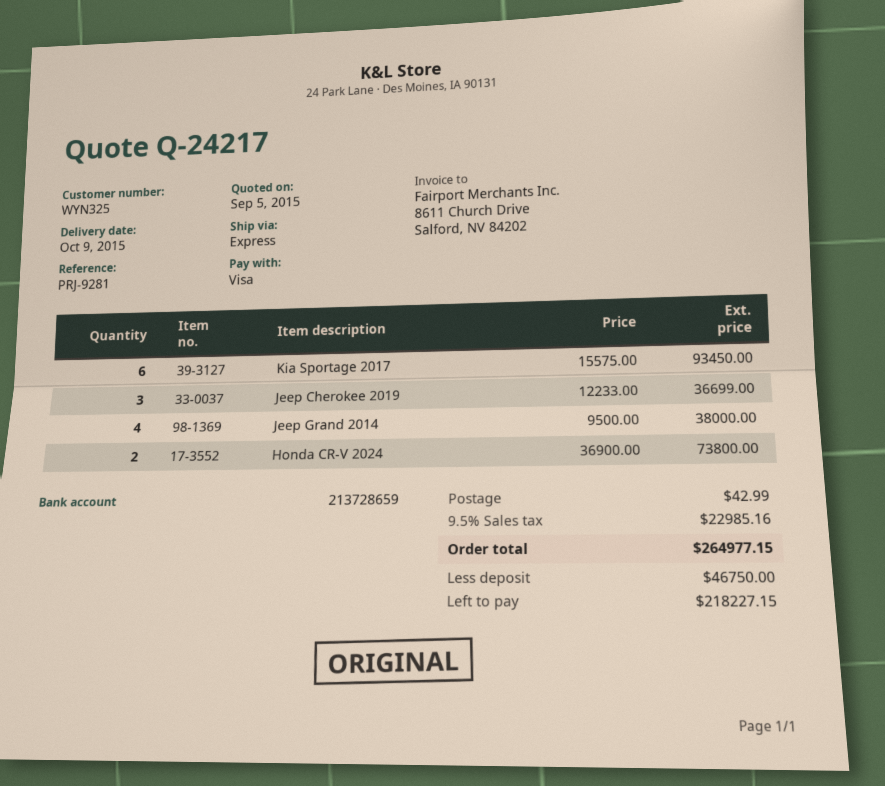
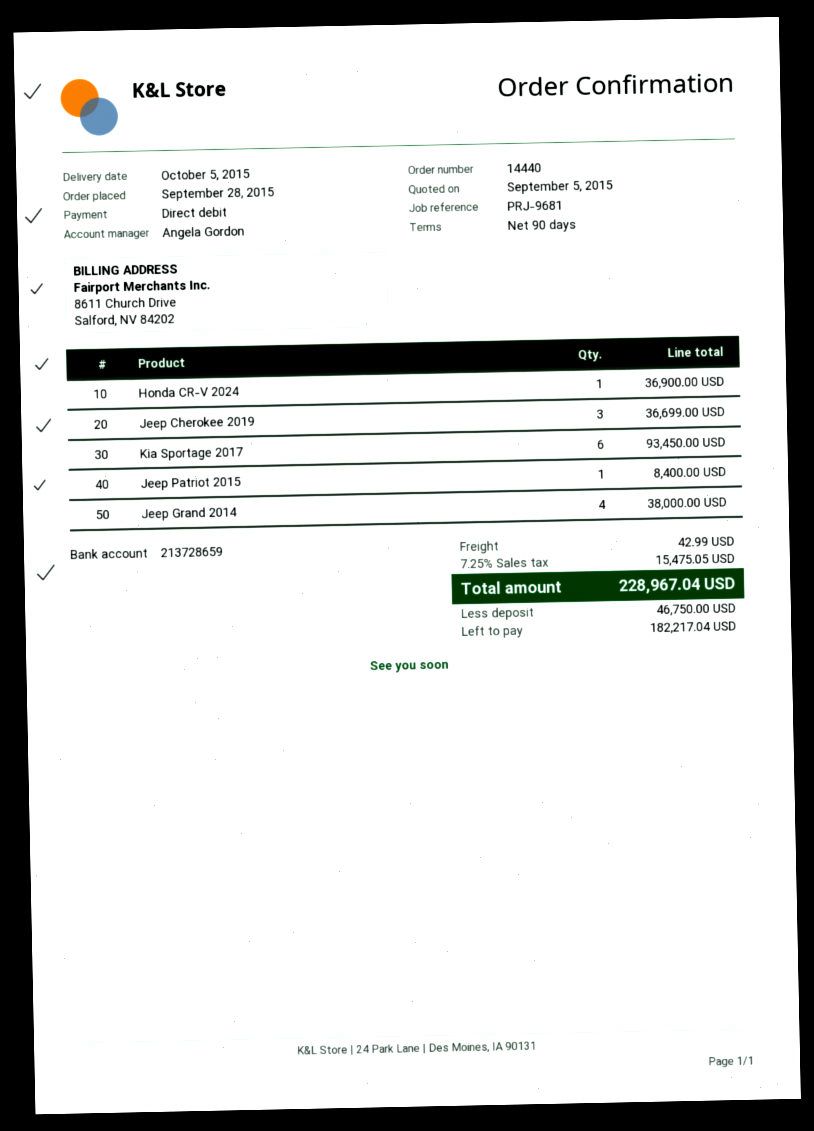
delivery date: 2015-10-09 -> 2015-10-05
reference: PRJ-9281 -> PRJ-9681
payment method: Visa -> direct debit
Honda CR-V 2024: 2 for 73800.00 -> 1 for 36900.00
Jeep Patriot 2015: none -> 1 for 8400.00
tax: 9.5% = 22985.16 -> 7.25% = 15475.05
total: 264977.15 -> 228967.04
balance: 218227.15 -> 182217.04

